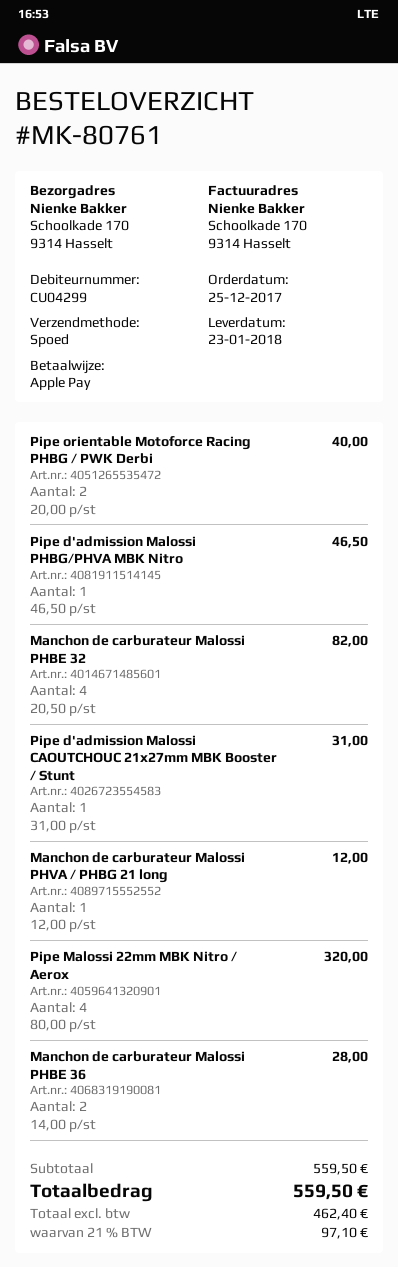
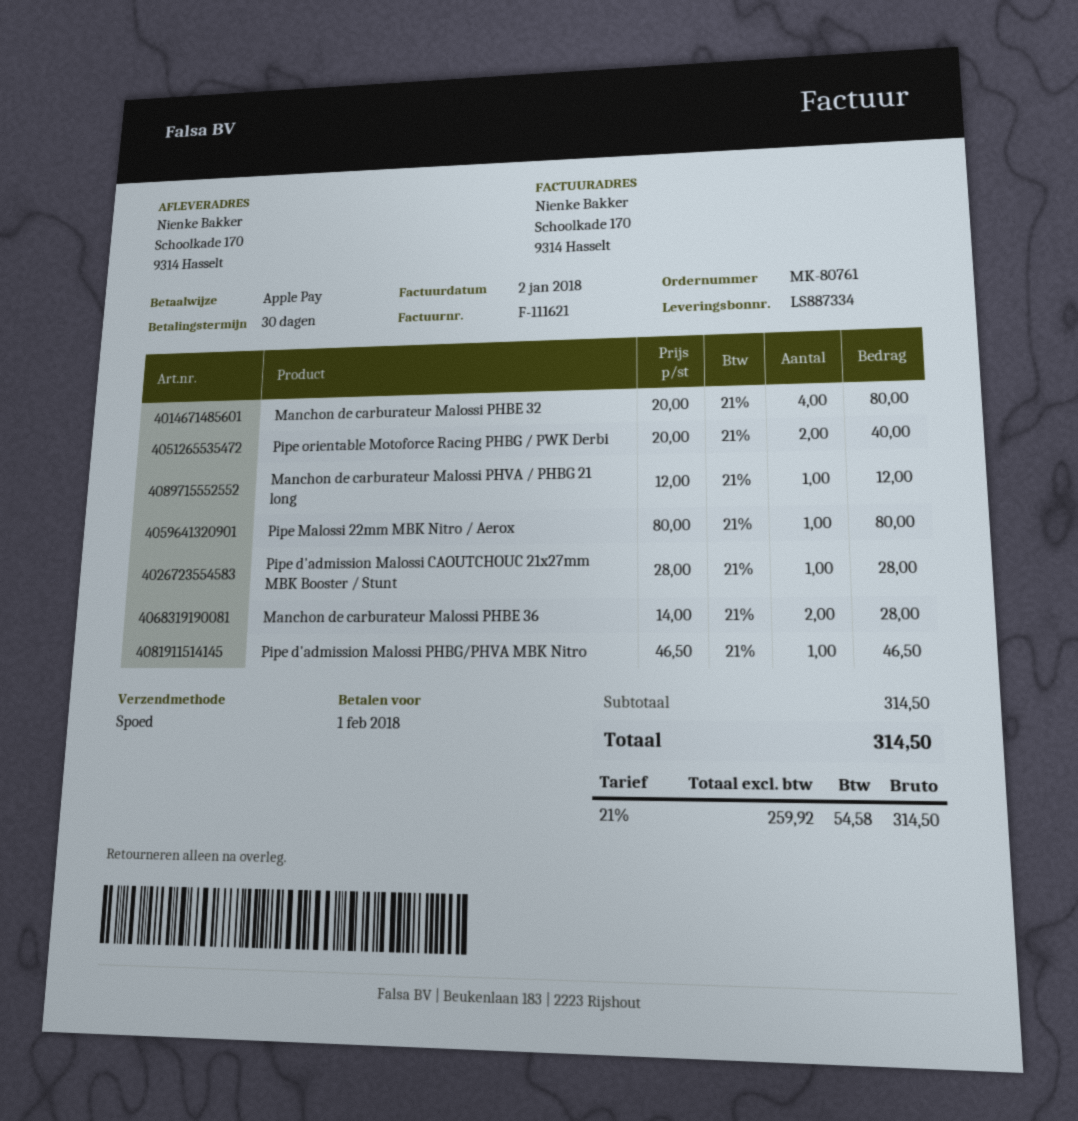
Manchon de carburateur Malossi PHBE 32: 4 x 20.50 = 82.00 -> 4 x 20.00 = 80.00
Pipe d'admission Malossi CAOUTCHOUC 21x27mm MBK Booster / Stunt: 1 x 31.00 = 31.00 -> 1 x 28.00 = 28.00
Pipe Malossi 22mm MBK Nitro / Aerox: 4 x 80.00 = 320.00 -> 1 x 80.00 = 80.00
subtotal: 559.50 -> 314.50
net: 462.40 -> 259.92
tax: 21% = 97.10 -> 21% = 54.58
total: 559.50 -> 314.50

